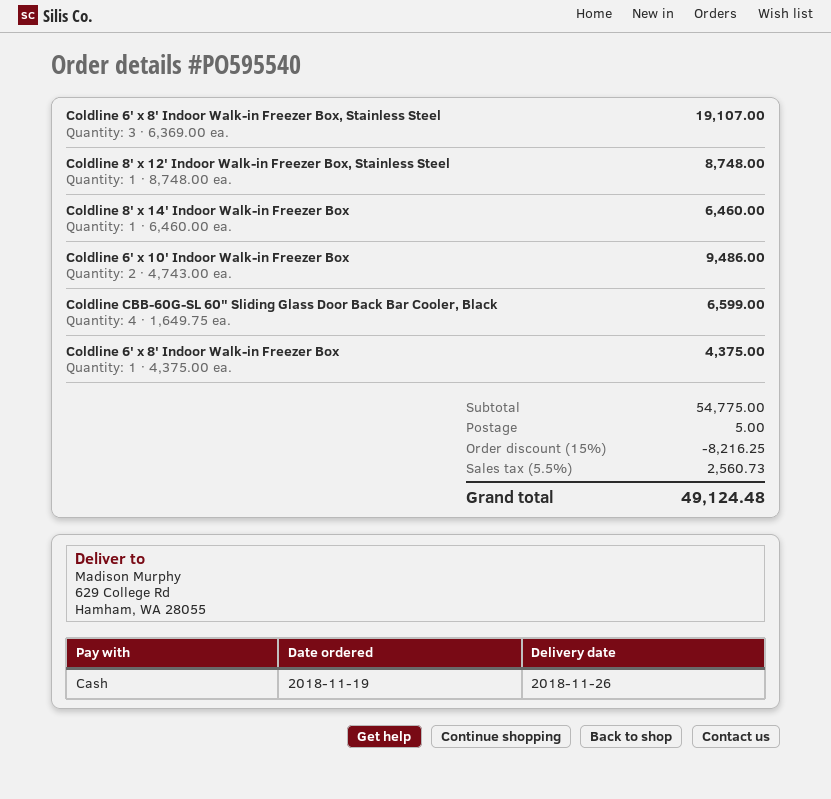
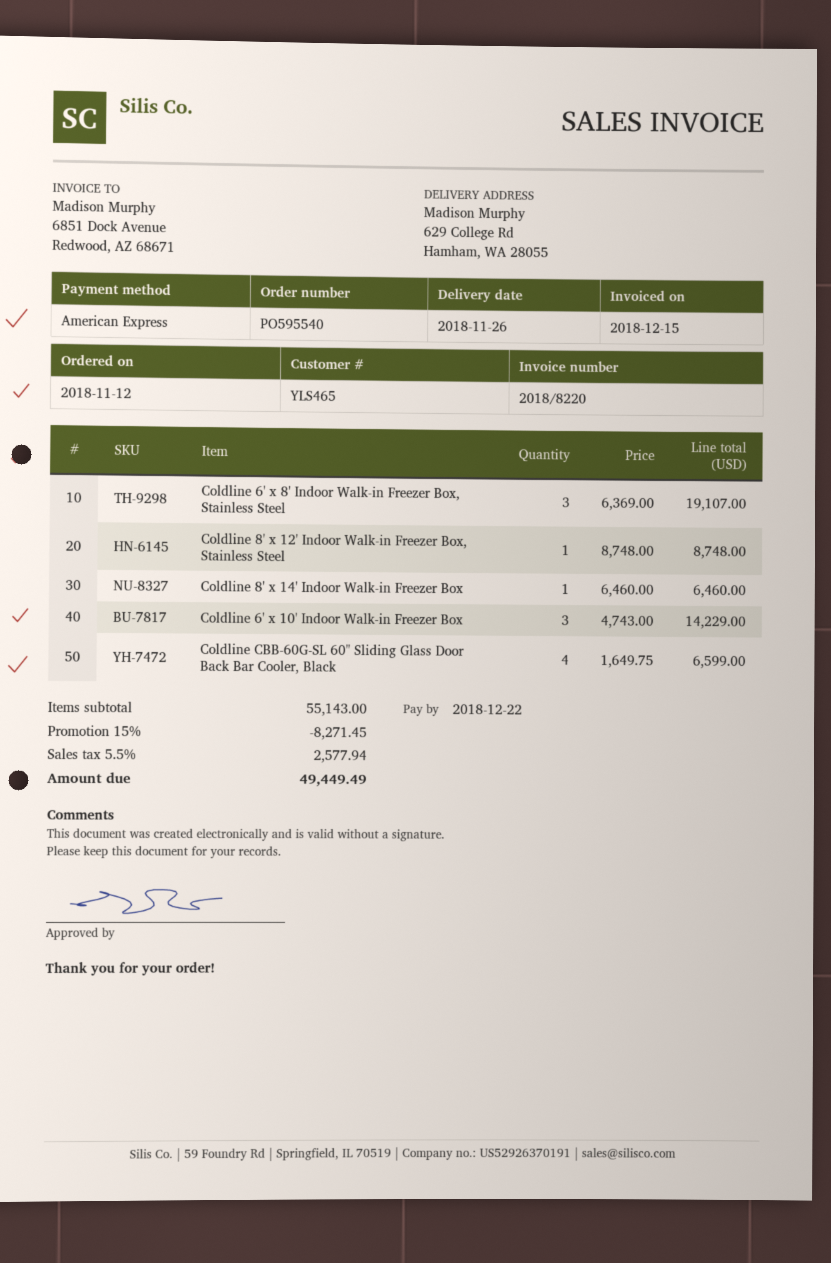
order date: 2018-11-19 -> 2018-11-12
payment method: cash -> American Express
Coldline 6' x 10' Indoor Walk-in Freezer Box: 2 x 4743.00 = 9486.00 -> 3 x 4743.00 = 14229.00
Coldline 6' x 8' Indoor Walk-in Freezer Box: 1 x 4375.00 = 4375.00 -> none
subtotal: 54775.00 -> 55143.00
discount: 15% = 8216.25 -> 15% = 8271.45
shipping: 5.00 -> none
tax: 5.5% = 2560.73 -> 5.5% = 2577.94
total: 49124.48 -> 49449.49

